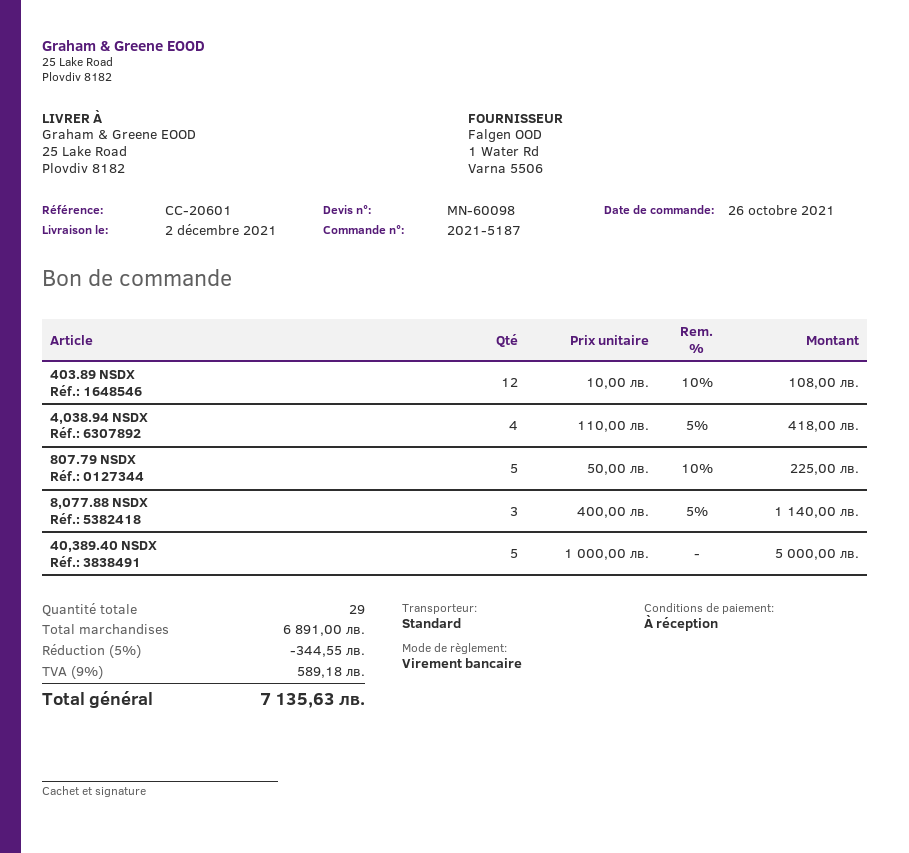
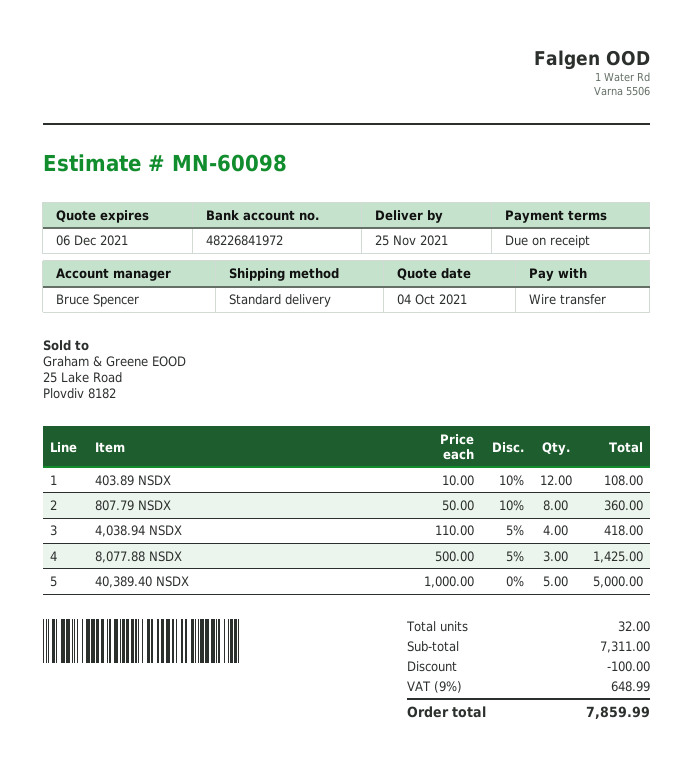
delivery date: 2021-12-02 -> 2021-11-25
807.79 NSDX: 5 x 50.00 - 10% = 225.00 -> 8 x 50.00 - 10% = 360.00
8,077.88 NSDX: 3 x 400.00 - 5% = 1140.00 -> 3 x 500.00 - 5% = 1425.00
total quantity: 29 -> 32
subtotal: 6891.00 -> 7311.00
discount: 344.55 -> 100.00
tax: 9% = 589.18 -> 9% = 648.99
total: 7135.63 -> 7859.99

